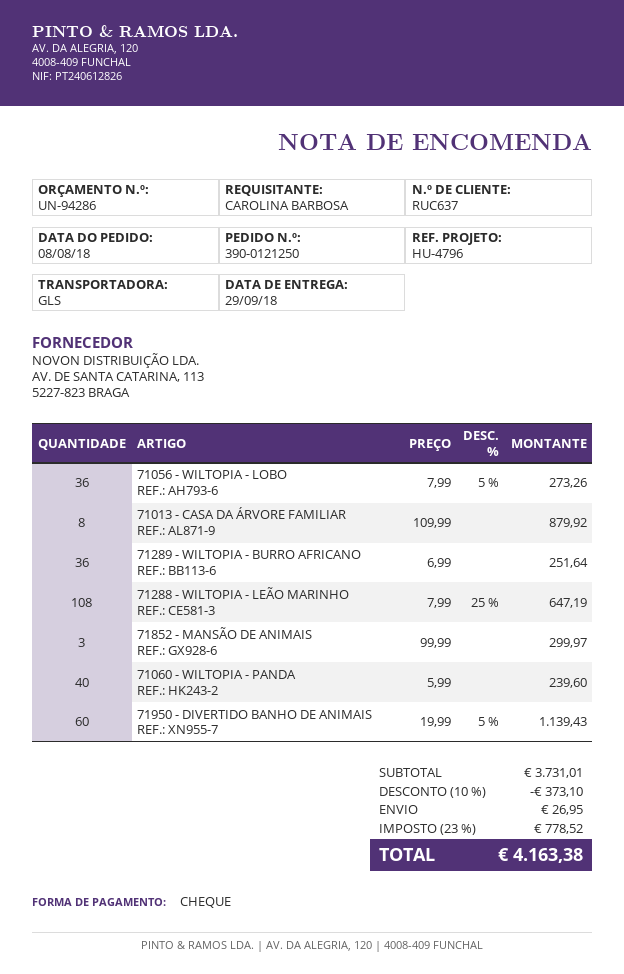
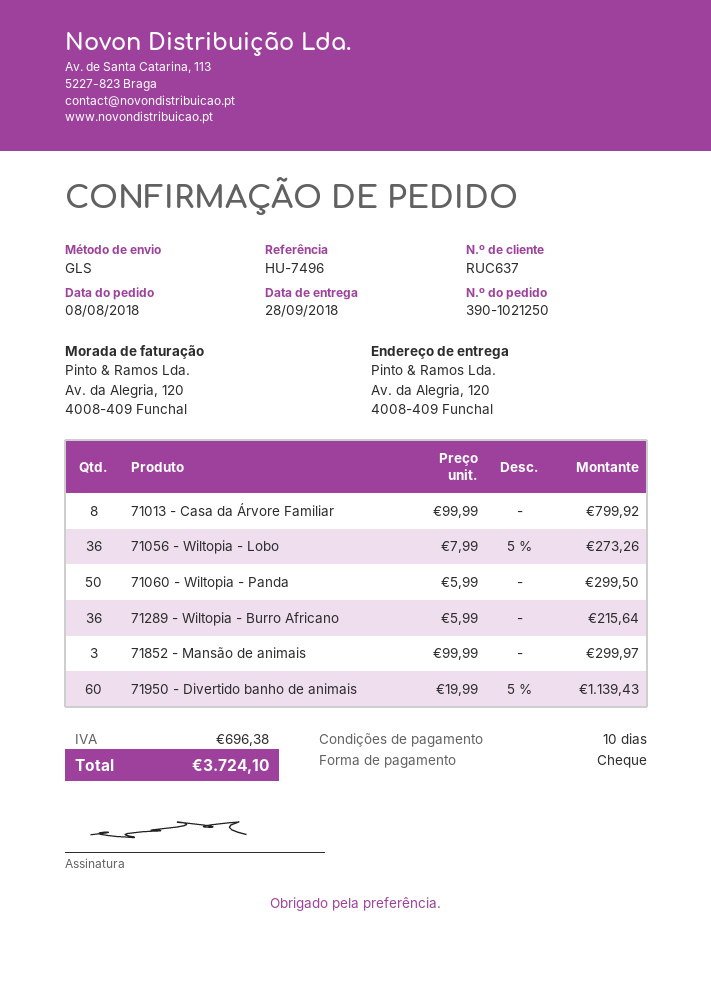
order number: 390-0121250 -> 390-1021250
delivery date: 2018-09-29 -> 2018-09-28
reference: HU-4796 -> HU-7496
71013 - CASA DA ÁRVORE FAMILIAR: 8 x 109.99 = 879.92 -> 8 x 99.99 = 799.92
71289 - WILTOPIA - BURRO AFRICANO: 36 x 6.99 = 251.64 -> 36 x 5.99 = 215.64
71288 - WILTOPIA - LEÃO MARINHO: 108 x 7.99 - 25% = 647.19 -> none
71060 - WILTOPIA - PANDA: 40 x 5.99 = 239.60 -> 50 x 5.99 = 299.50
discount: 10% = 373.10 -> none
shipping: 26.95 -> none
tax: 778.52 -> 696.38
total: 4163.38 -> 3724.10

